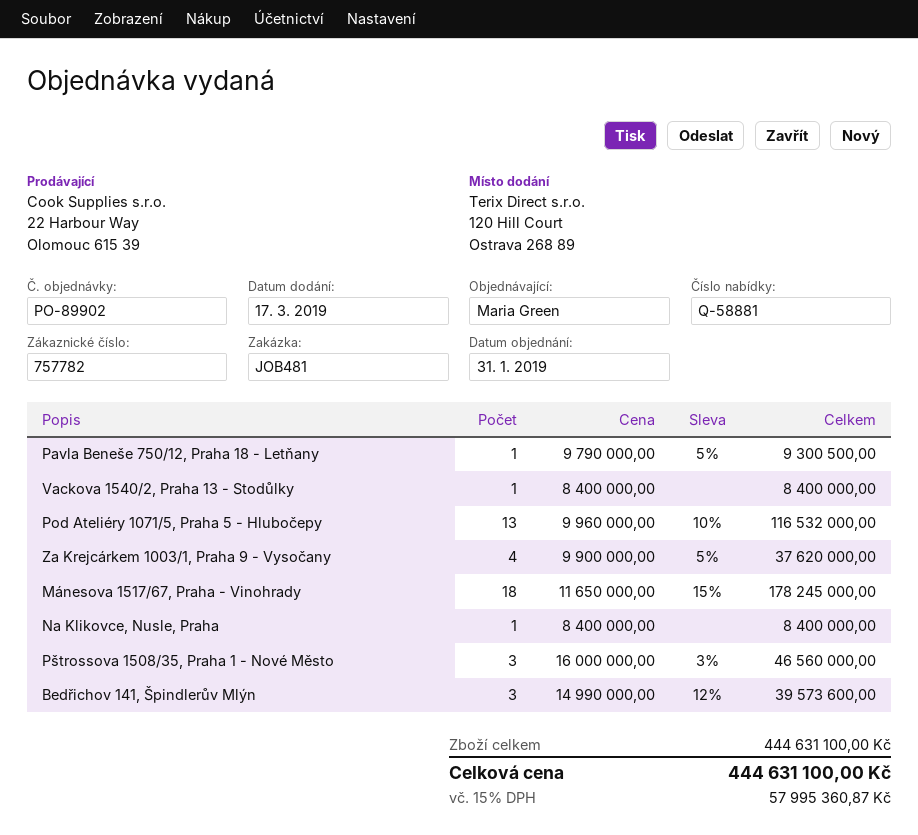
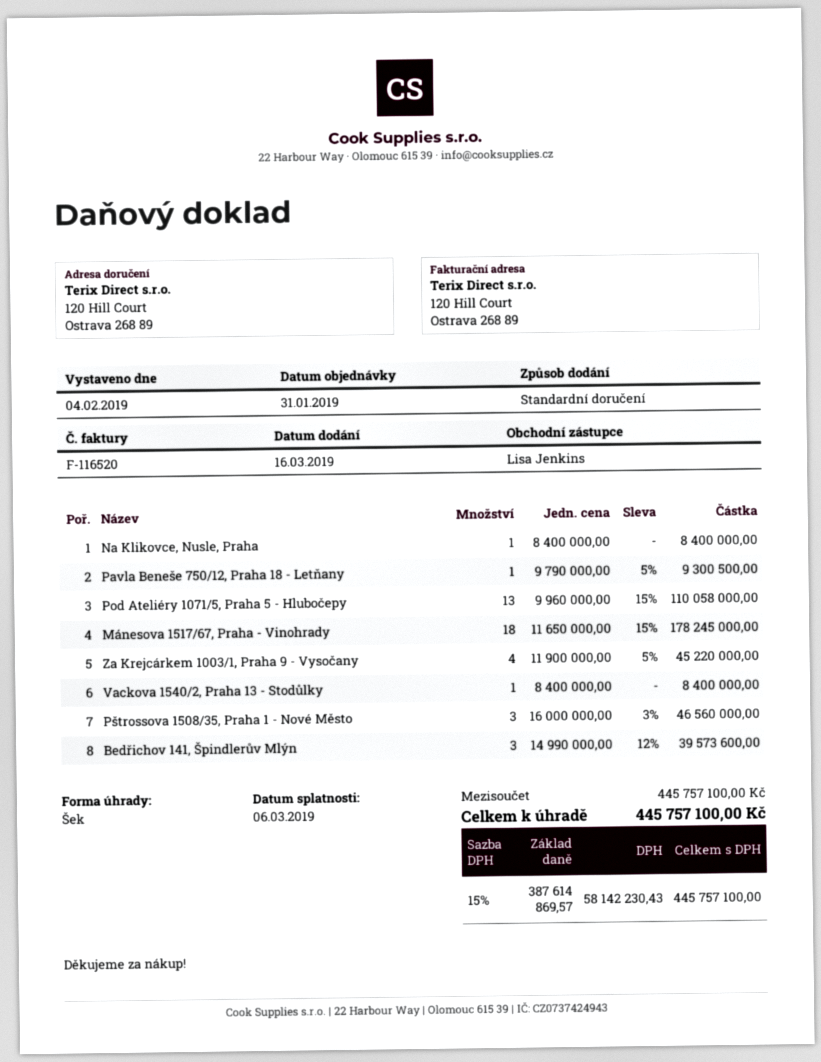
delivery date: 2019-03-17 -> 2019-03-16
Pod Ateliéry 1071/5, Praha 5 - Hlubočepy: 13 x 9960000.00 - 10% = 116532000.00 -> 13 x 9960000.00 - 15% = 110058000.00
Za Krejcárkem 1003/1, Praha 9 - Vysočany: 4 x 9900000.00 - 5% = 37620000.00 -> 4 x 11900000.00 - 5% = 45220000.00
subtotal: 444631100.00 -> 445757100.00
tax: 15% = 57995360.87 -> 15% = 58142230.43
total: 444631100.00 -> 445757100.00

